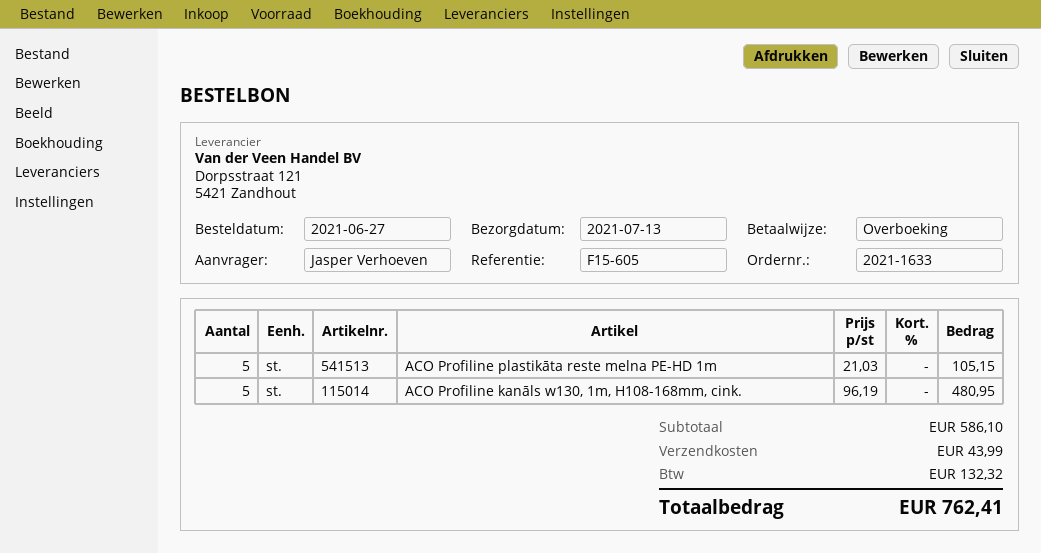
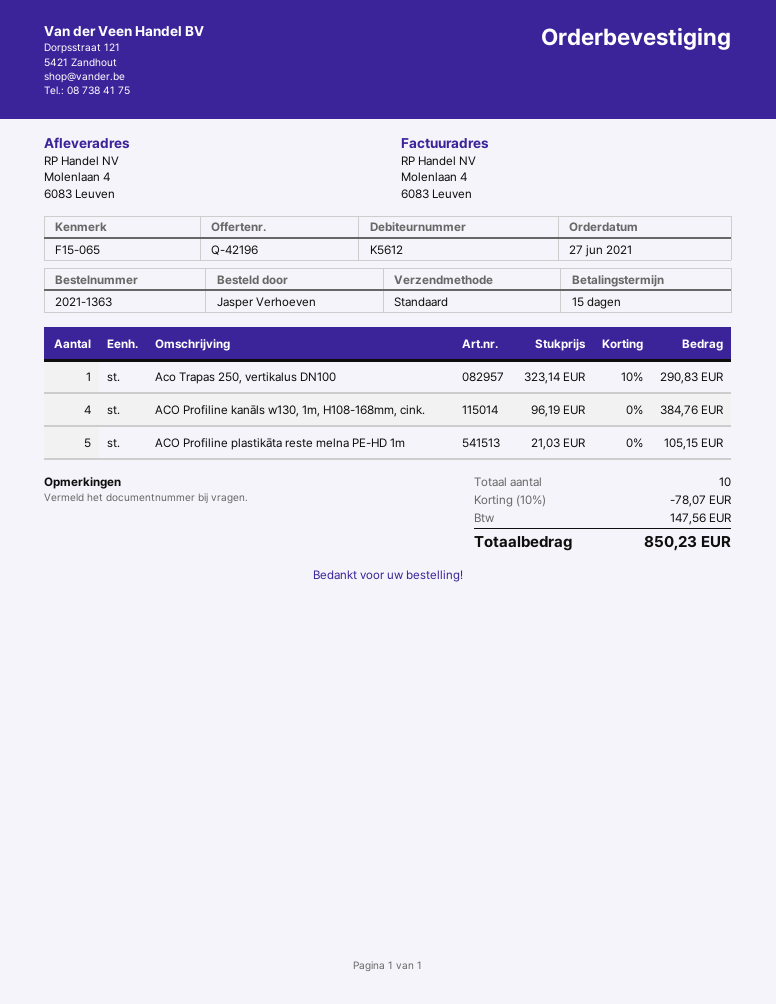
order number: 2021-1633 -> 2021-1363
reference: F15-605 -> F15-065
ACO Profiline kanāls w130, 1m, H108-168mm, cink.: 5 x 96.19 = 480.95 -> 4 x 96.19 = 384.76
Aco Trapas 250, vertikalus DN100: none -> 1 x 323.14 - 10% = 290.83
discount: none -> 10% = 78.07
shipping: 43.99 -> none
tax: 132.32 -> 147.56
total: 762.41 -> 850.23

